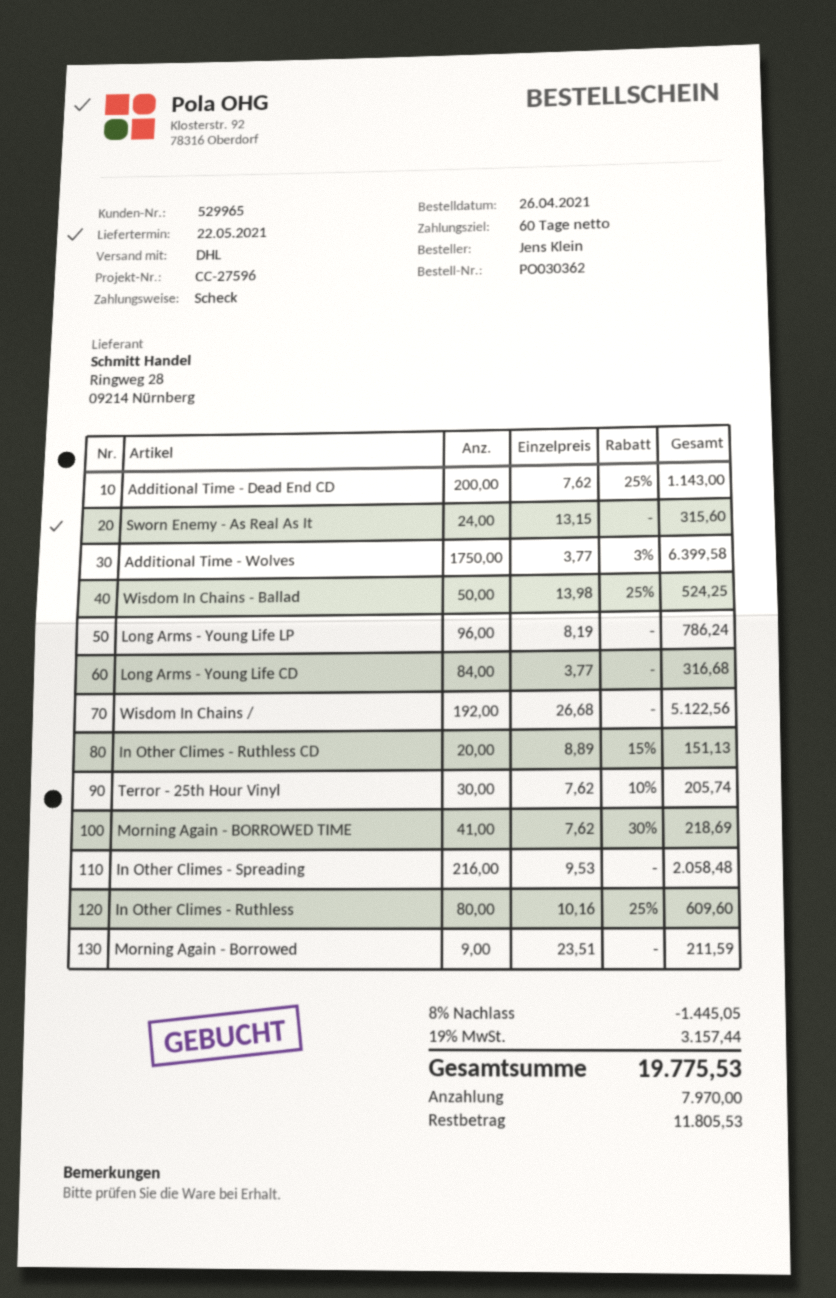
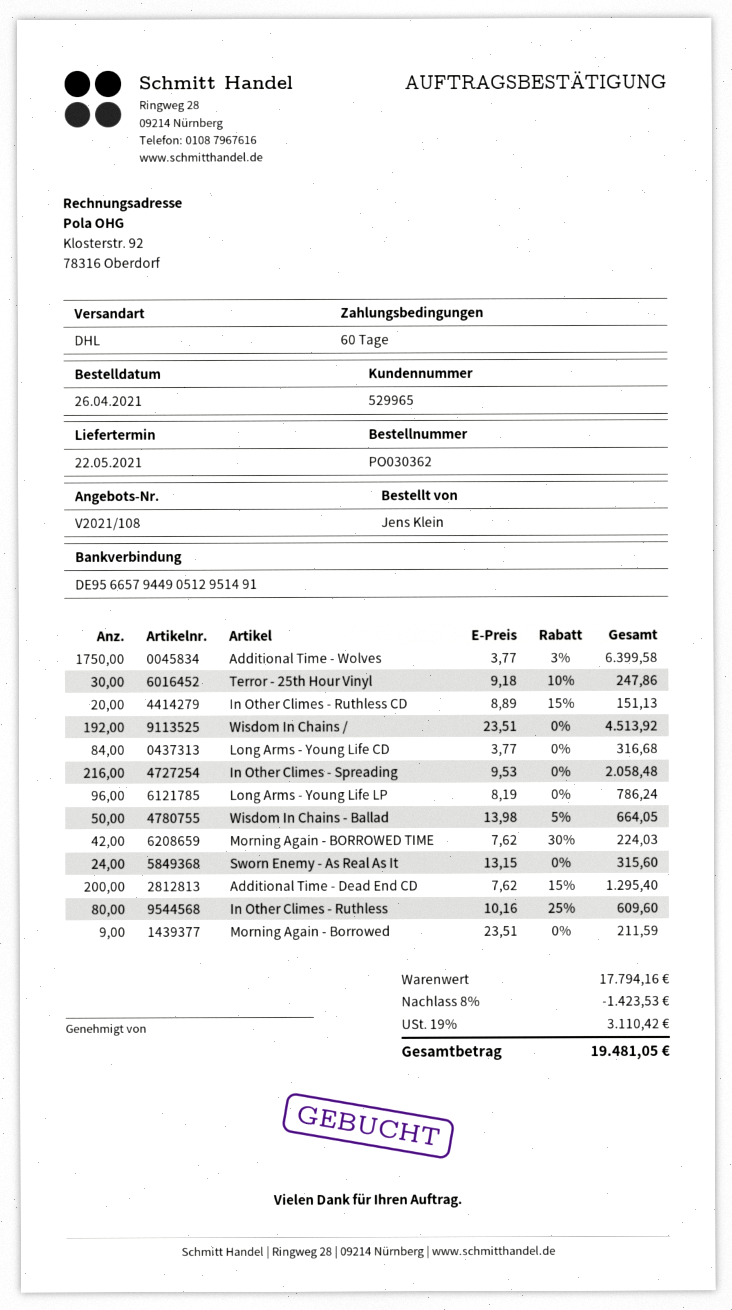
Additional Time - Dead End CD: 200 x 7.62 - 25% = 1143.00 -> 200 x 7.62 - 15% = 1295.40
Wisdom In Chains - Ballad: 50 x 13.98 - 25% = 524.25 -> 50 x 13.98 - 5% = 664.05
Wisdom In Chains /: 192 x 26.68 = 5122.56 -> 192 x 23.51 = 4513.92
Terror - 25th Hour Vinyl: 30 x 7.62 - 10% = 205.74 -> 30 x 9.18 - 10% = 247.86
Morning Again - BORROWED TIME: 41 x 7.62 - 30% = 218.69 -> 42 x 7.62 - 30% = 224.03
discount: 8% = 1445.05 -> 8% = 1423.53
tax: 19% = 3157.44 -> 19% = 3110.42
total: 19775.53 -> 19481.05

